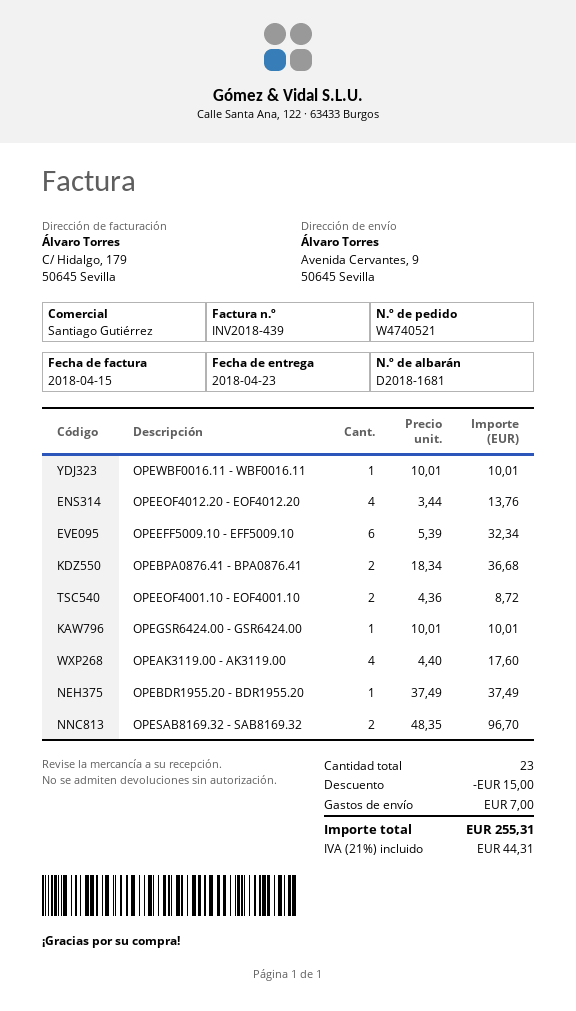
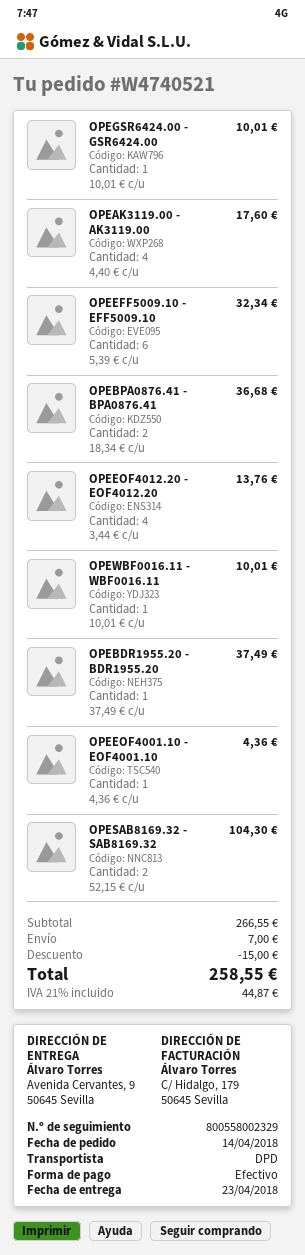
OPEEOF4001.10 - EOF4001.10: 2 x 4.36 = 8.72 -> 1 x 4.36 = 4.36
OPESAB8169.32 - SAB8169.32: 2 x 48.35 = 96.70 -> 2 x 52.15 = 104.30
tax: 21% = 44.31 -> 21% = 44.87
total: 255.31 -> 258.55

